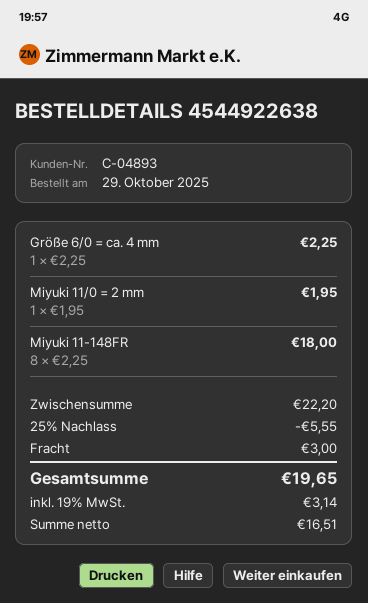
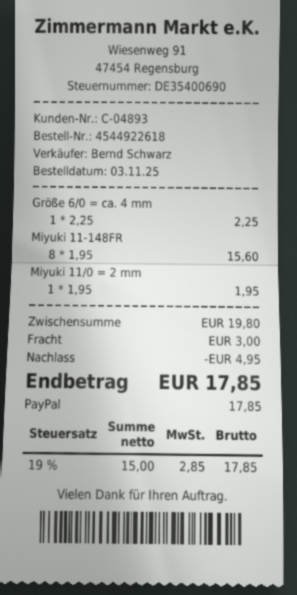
order number: 4544922638 -> 4544922618
order date: 2025-10-29 -> 2025-11-03
Miyuki 11-148FR: 8 x 2.25 = 18.00 -> 8 x 1.95 = 15.60
subtotal: 22.20 -> 19.80
discount: 5.55 -> 4.95
net: 16.51 -> 15.00
tax: 19% = 3.14 -> 19% = 2.85
total: 19.65 -> 17.85

